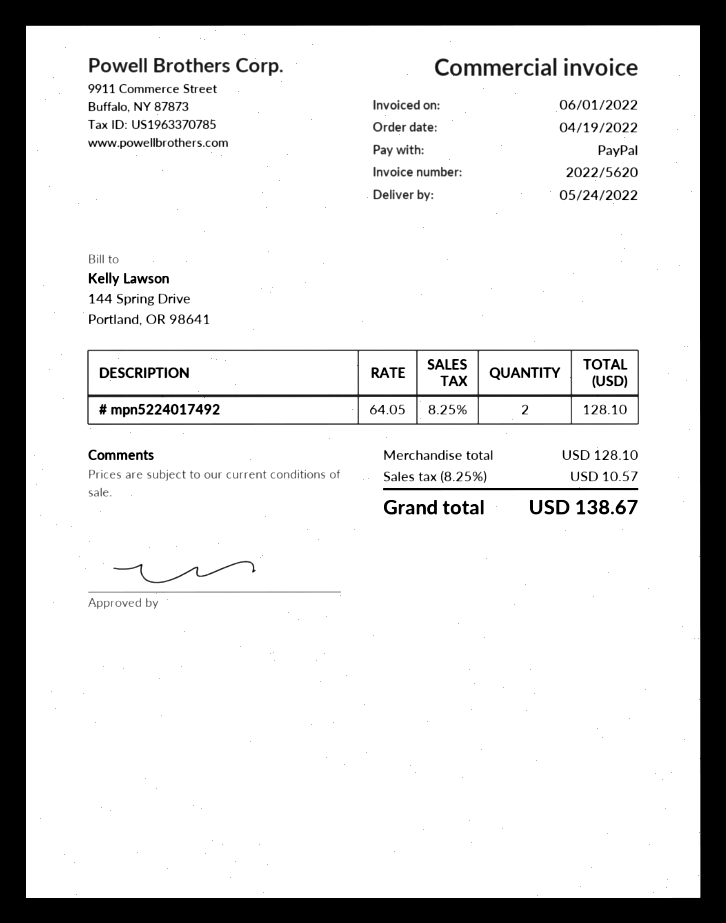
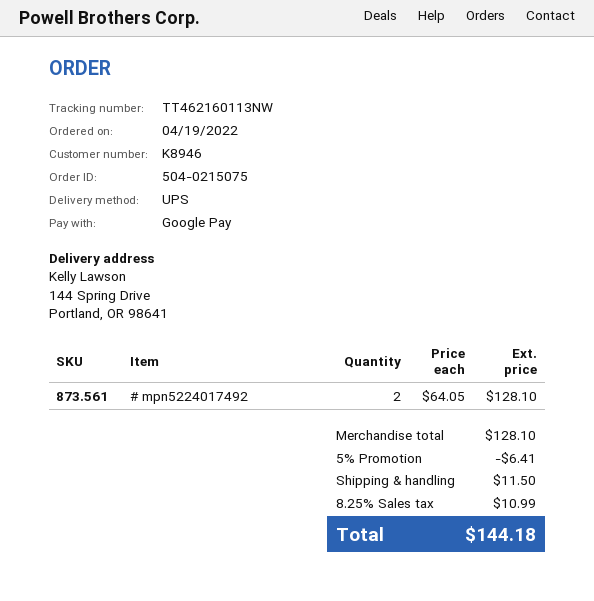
payment method: PayPal -> Google Pay
discount: none -> 5% = 6.41
shipping: none -> 11.50
tax: 8.25% = 10.57 -> 8.25% = 10.99
total: 138.67 -> 144.18

